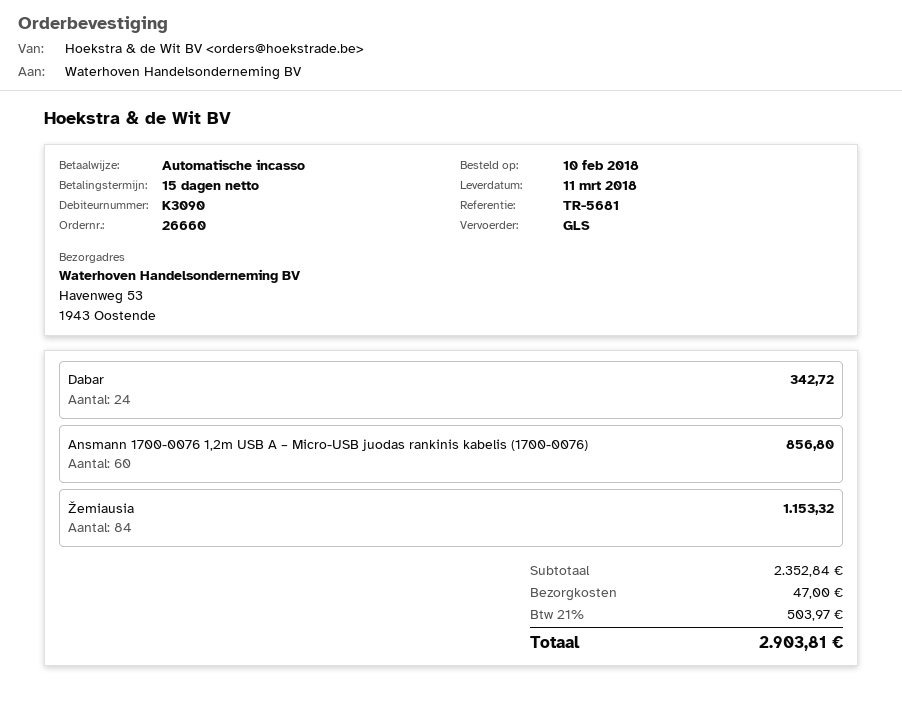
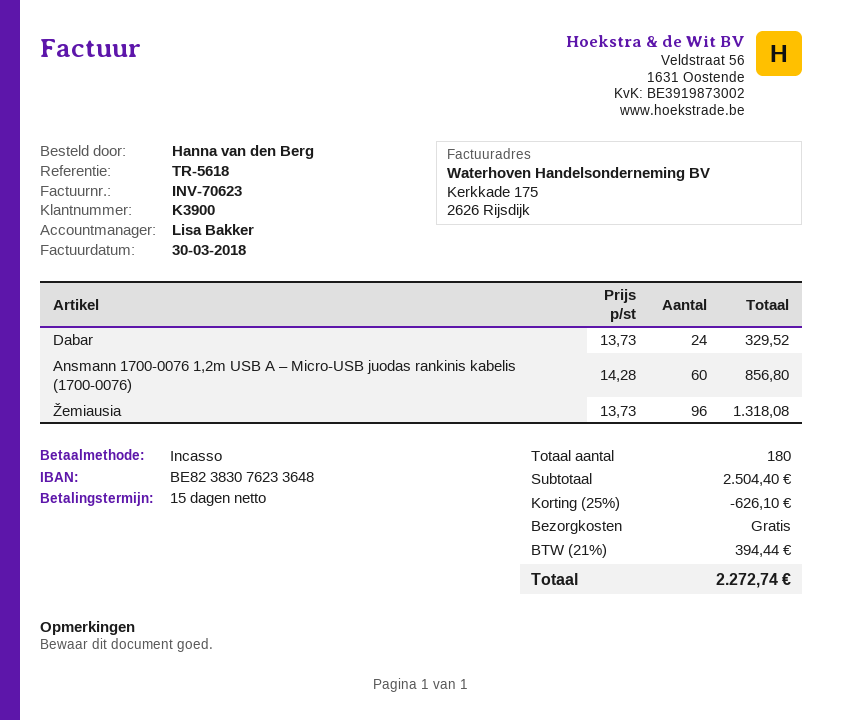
customer number: K3090 -> K3900
reference: TR-5681 -> TR-5618
Dabar: 24 for 342.72 -> 24 for 329.52
Žemiausia: 84 for 1153.32 -> 96 for 1318.08
subtotal: 2352.84 -> 2504.40
discount: none -> 25% = 626.10
shipping: 47.00 -> 0.00
tax: 21% = 503.97 -> 21% = 394.44
total: 2903.81 -> 2272.74

